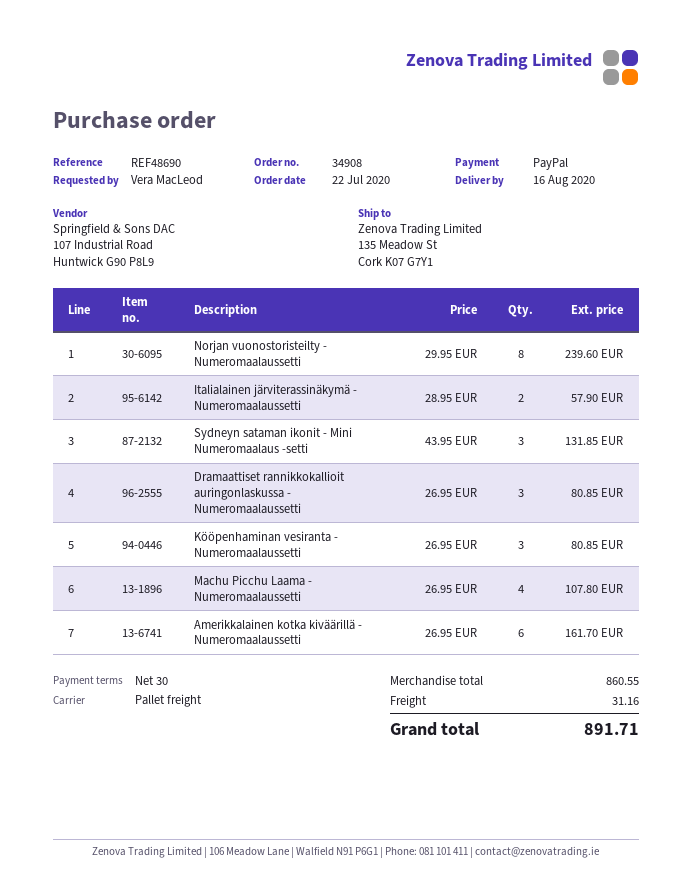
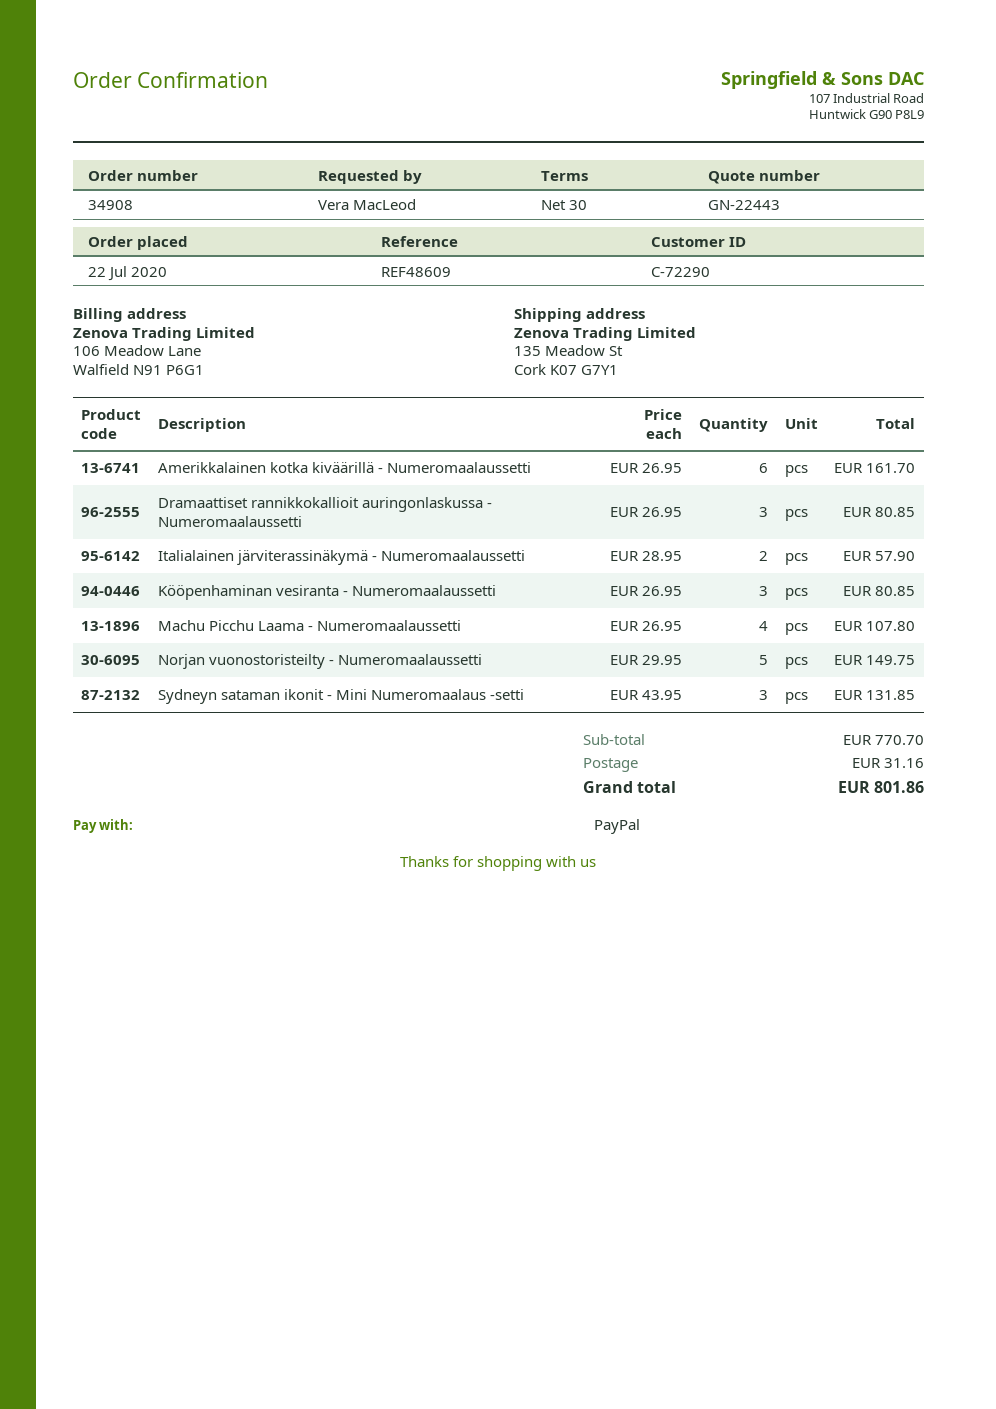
reference: REF48690 -> REF48609
Norjan vuonostoristeilty - Numeromaalaussetti: 8 x 29.95 = 239.60 -> 5 x 29.95 = 149.75
subtotal: 860.55 -> 770.70
total: 891.71 -> 801.86

